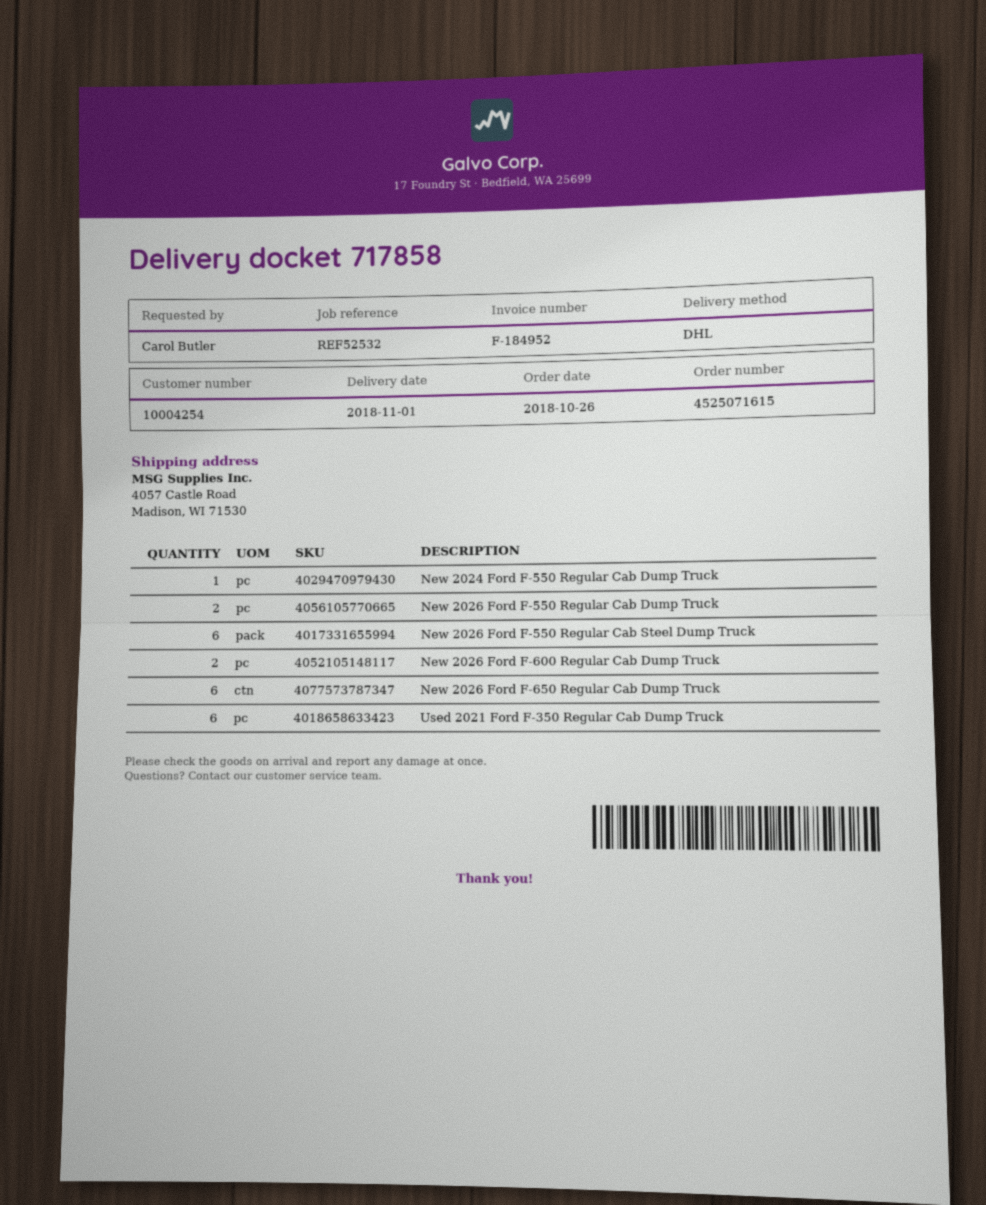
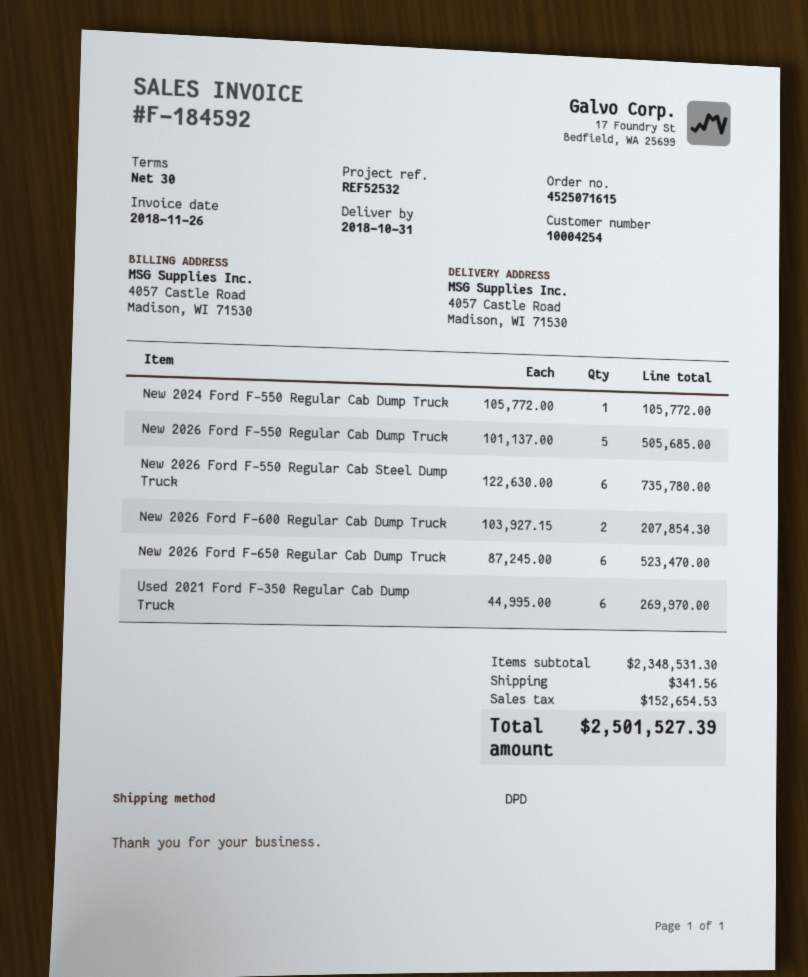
delivery date: 2018-11-01 -> 2018-10-31
invoice number: F-184952 -> F-184592
shipping method: DHL -> DPD
New 2026 Ford F-550 Regular Cab Dump Truck: 2 -> 5

